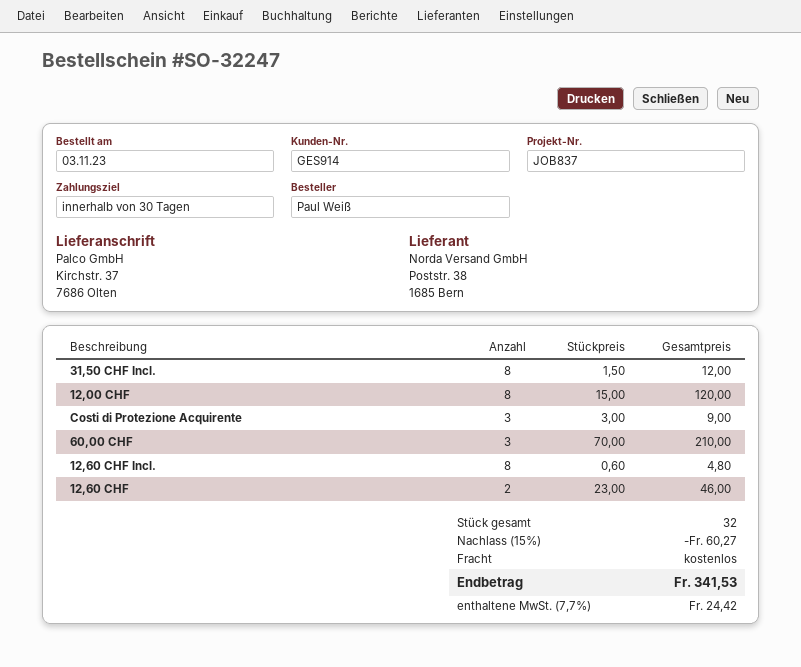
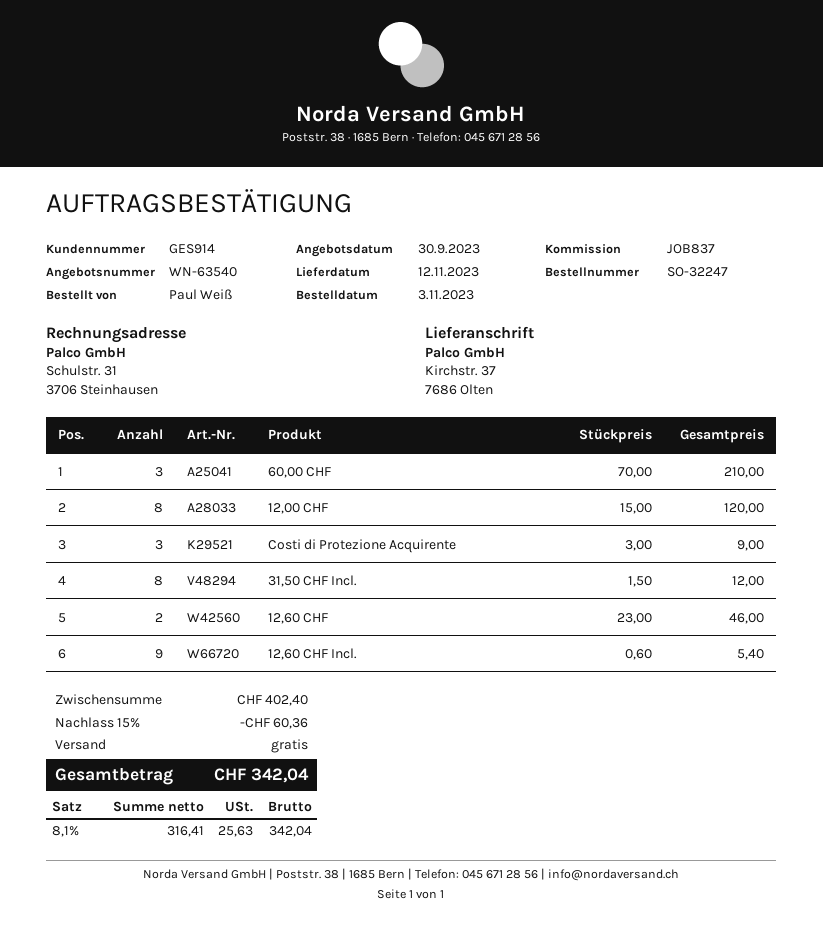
12,60 CHF Incl.: 8 x 0.60 = 4.80 -> 9 x 0.60 = 5.40
discount: 15% = 60.27 -> 15% = 60.36
tax: 7.7% = 24.42 -> 8.1% = 25.63
total: 341.53 -> 342.04

